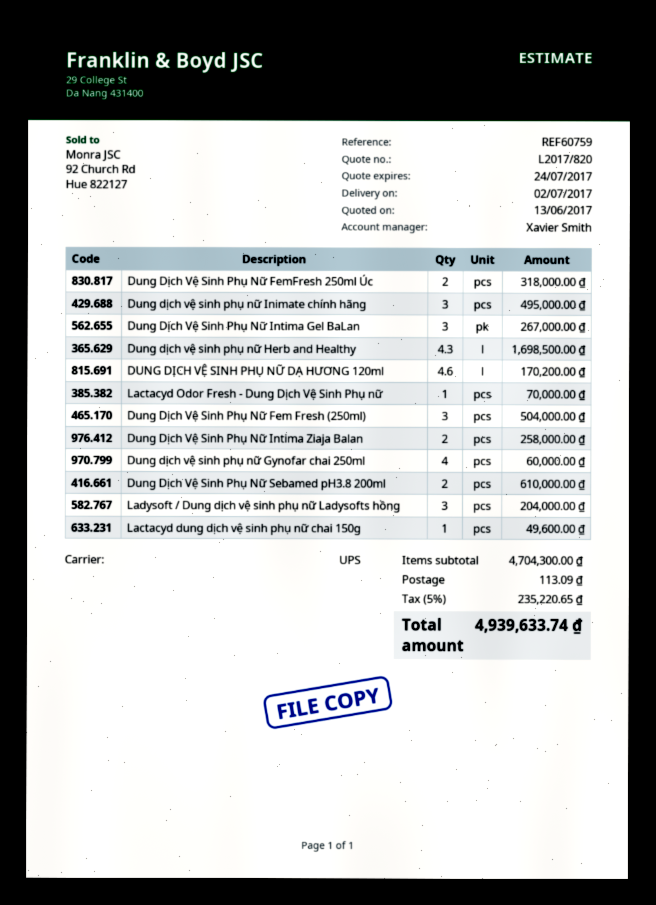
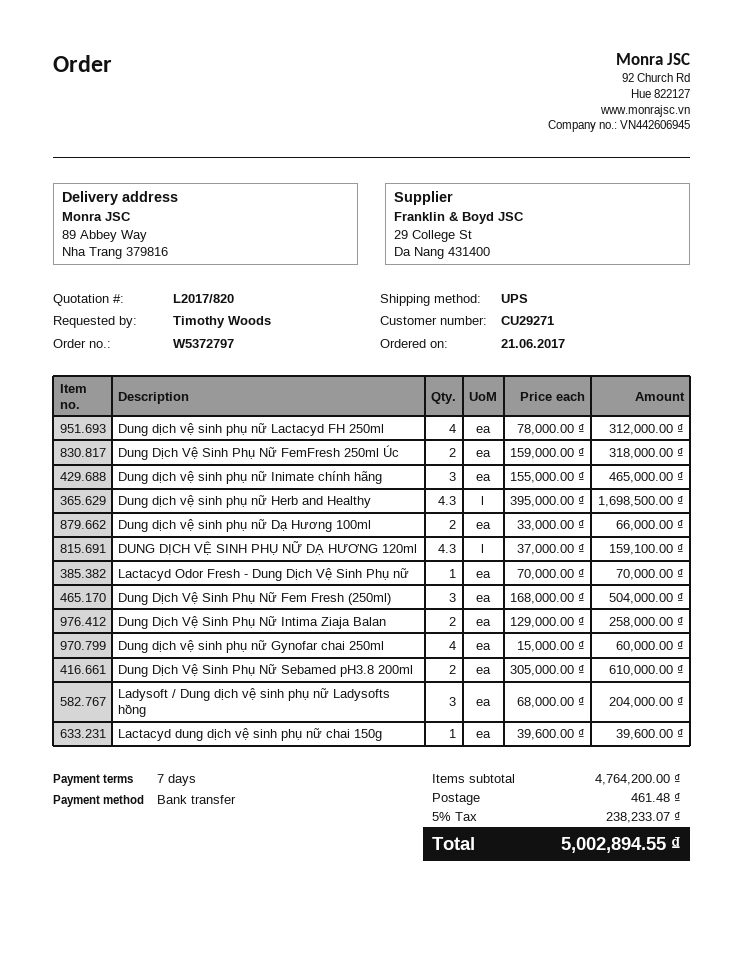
Dung dịch vệ sinh phụ nữ Inimate chính hãng: 3 for 495000.00 -> 3 for 465000.00
Dung Dịch Vệ Sinh Phụ Nữ Intima Gel BaLan: 3 for 267000.00 -> none
DUNG DỊCH VỆ SINH PHỤ NỮ DẠ HƯƠNG 120ml: 4.6 for 170200.00 -> 4.3 for 159100.00
Lactacyd dung dịch vệ sinh phụ nữ chai 150g: 1 for 49600.00 -> 1 for 39600.00
Dung dịch vệ sinh phụ nữ Lactacyd FH 250ml: none -> 4 for 312000.00
Dung dịch vệ sinh phụ nữ Dạ Hương 100ml: none -> 2 for 66000.00
subtotal: 4704300.00 -> 4764200.00
shipping: 113.09 -> 461.48
tax: 5% = 235220.65 -> 5% = 238233.07
total: 4939633.74 -> 5002894.55

